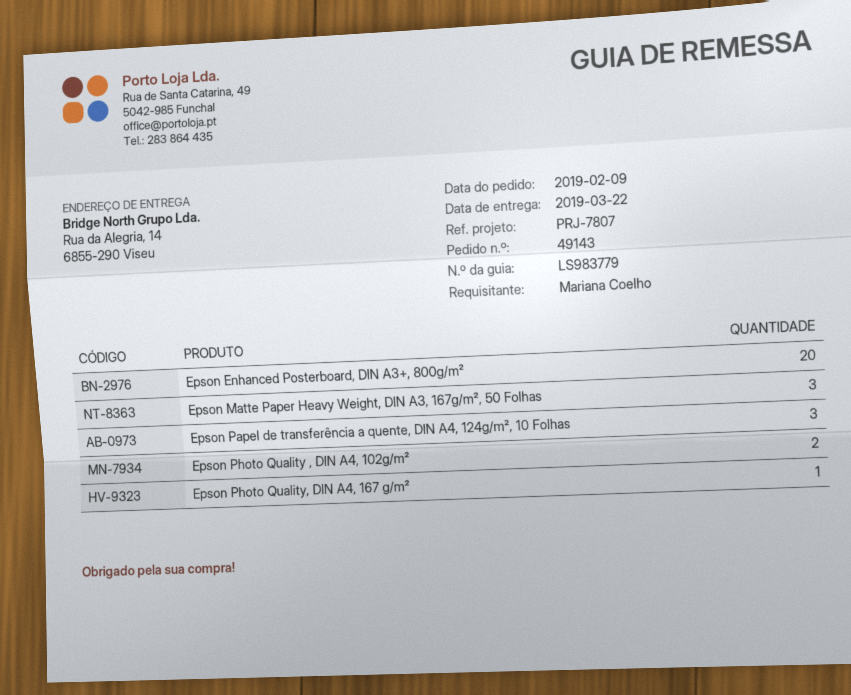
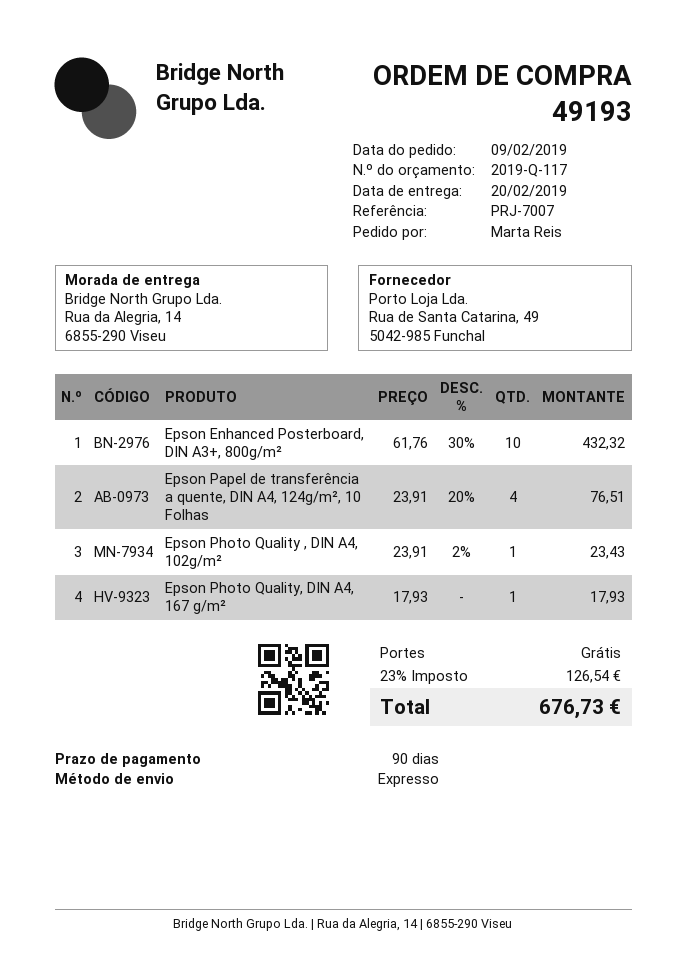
order number: 49143 -> 49193
delivery date: 2019-03-22 -> 2019-02-20
reference: PRJ-7807 -> PRJ-7007
ordered by: Mariana Coelho -> Marta Reis
Epson Enhanced Posterboard, DIN A3+, 800g/m²: 20 -> 10
Epson Matte Paper Heavy Weight, DIN A3, 167g/m², 50 Folhas: 3 -> none
Epson Papel de transferência a quente, DIN A4, 124g/m², 10 Folhas: 3 -> 4
Epson Photo Quality , DIN A4, 102g/m²: 2 -> 1

